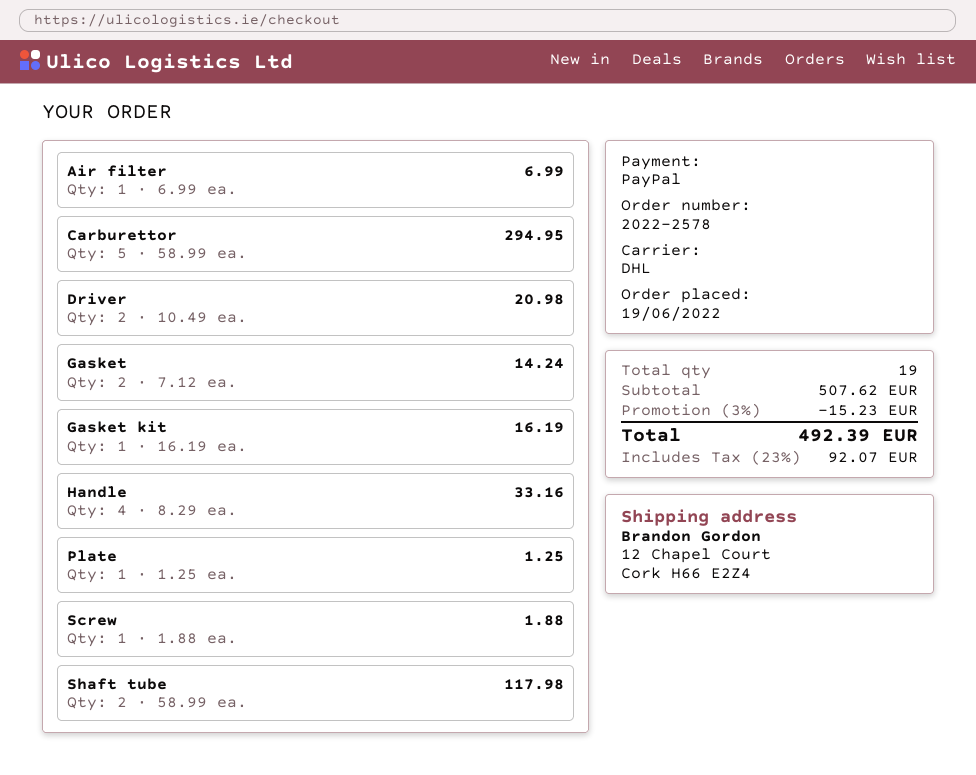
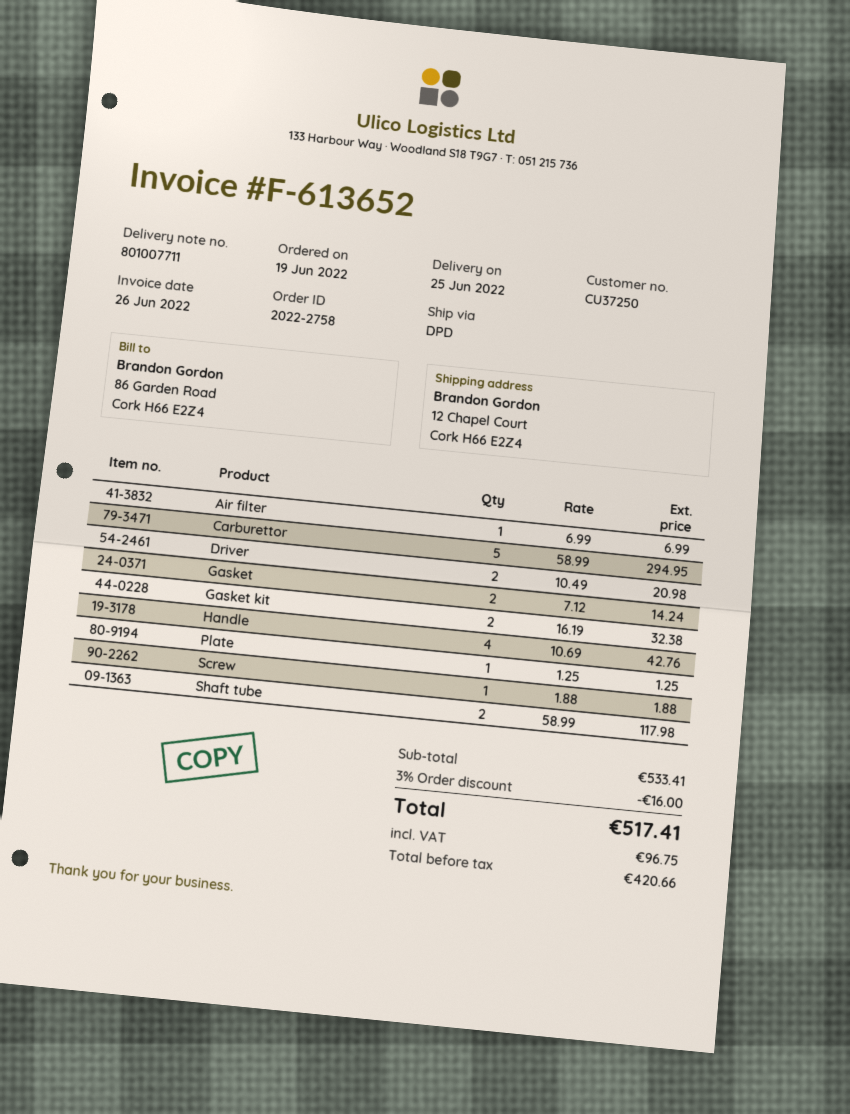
order number: 2022-2578 -> 2022-2758
shipping method: DHL -> DPD
Gasket kit: 1 x 16.19 = 16.19 -> 2 x 16.19 = 32.38
Handle: 4 x 8.29 = 33.16 -> 4 x 10.69 = 42.76
subtotal: 507.62 -> 533.41
discount: 3% = 15.23 -> 3% = 16.00
tax: 92.07 -> 96.75
total: 492.39 -> 517.41

